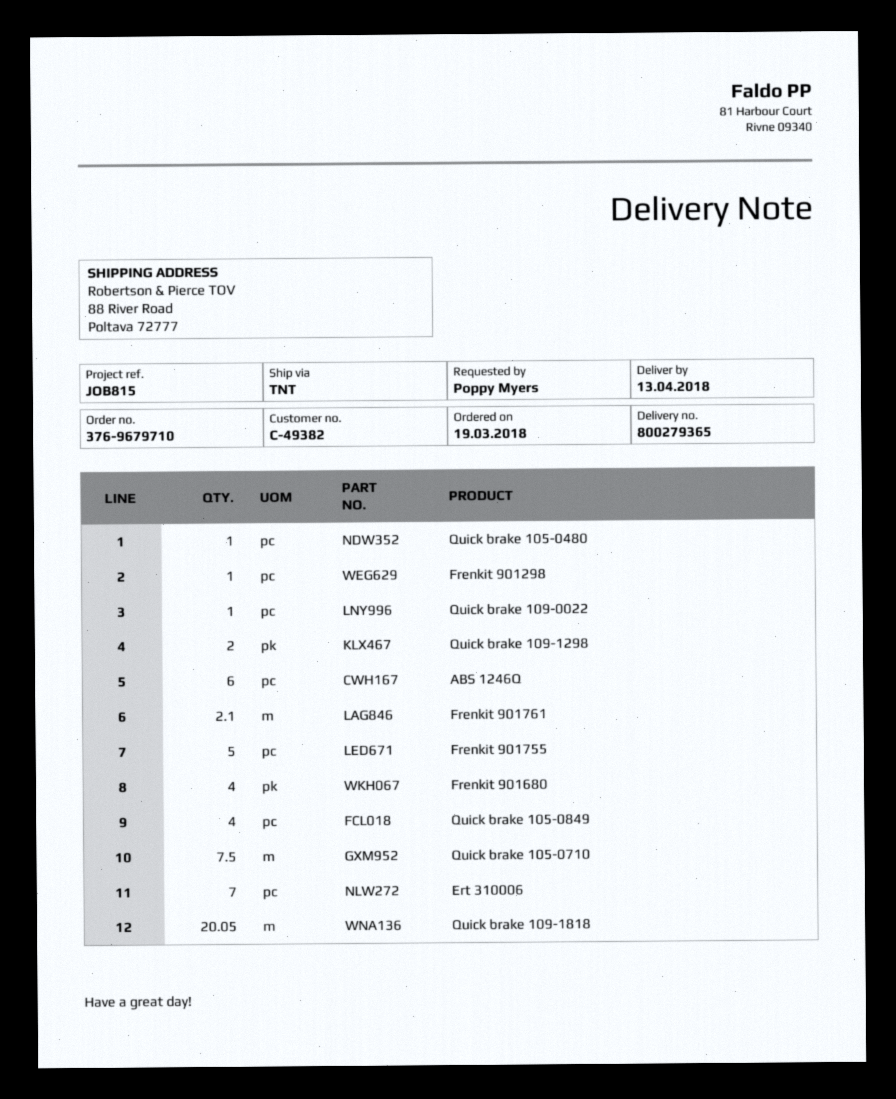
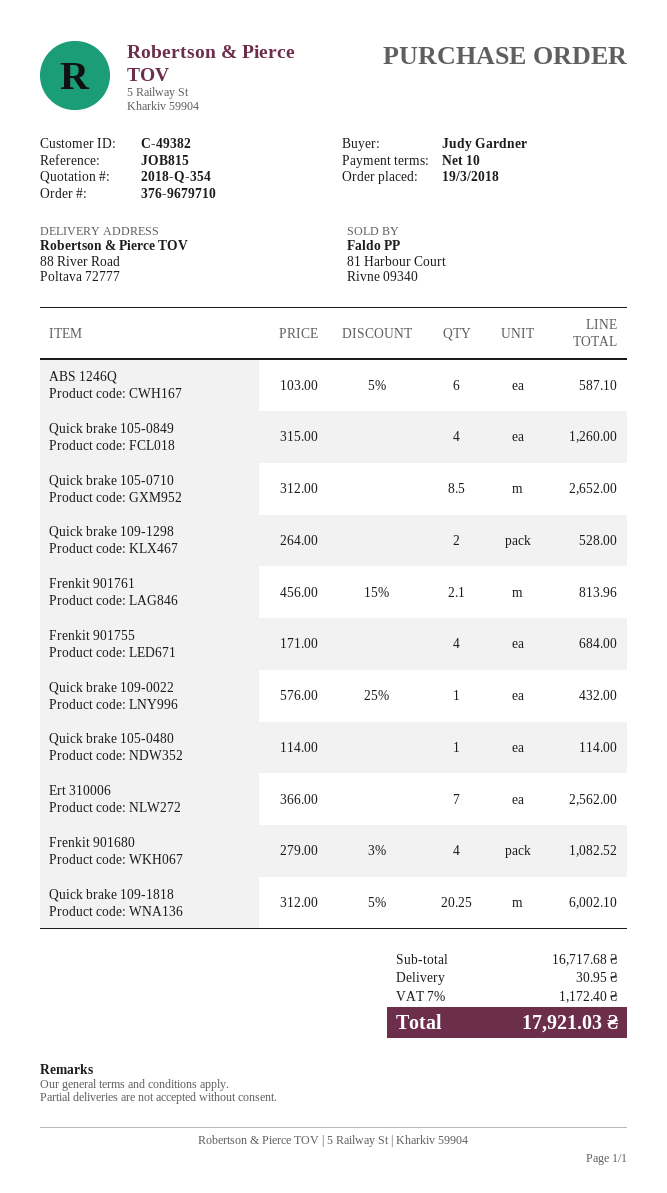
ordered by: Poppy Myers -> Judy Gardner
Frenkit 901298: 1 -> none
Frenkit 901755: 5 -> 4
Quick brake 105-0710: 7.5 -> 8.5
Quick brake 109-1818: 20.05 -> 20.25

